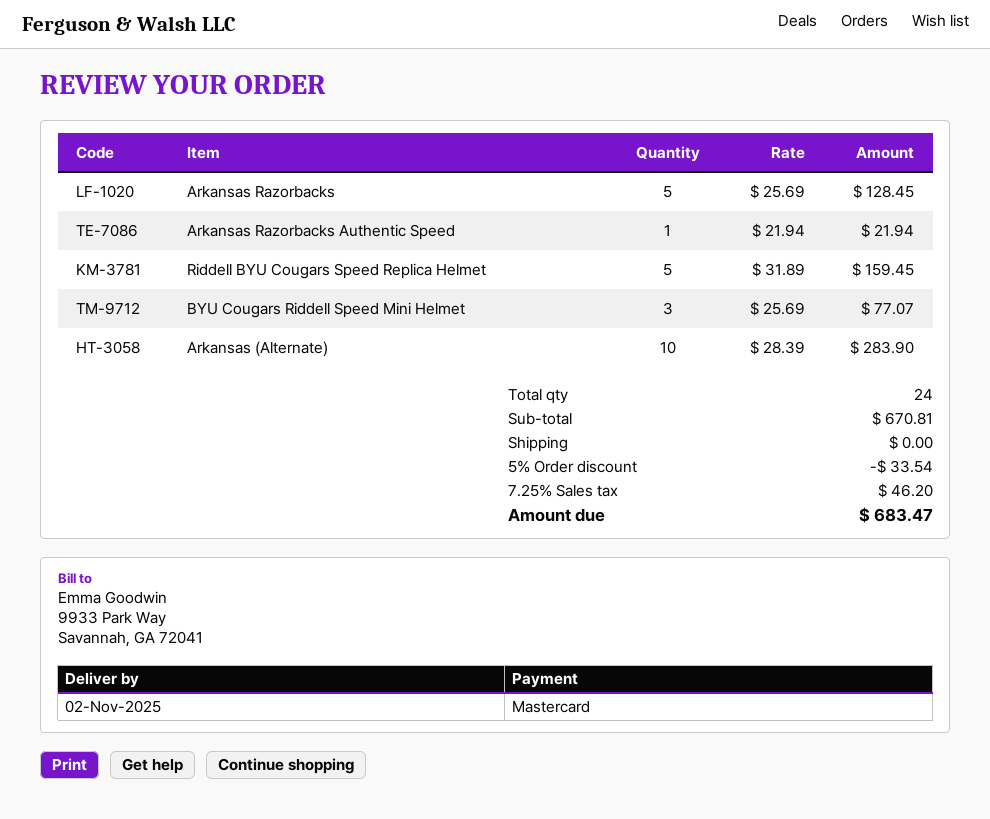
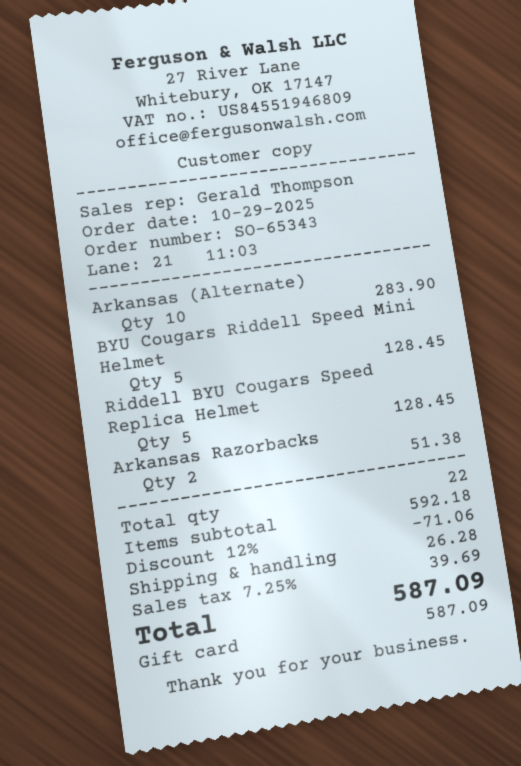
payment method: Mastercard -> gift card
Arkansas Razorbacks: 5 for 128.45 -> 2 for 51.38
Arkansas Razorbacks Authentic Speed: 1 for 21.94 -> none
Riddell BYU Cougars Speed Replica Helmet: 5 for 159.45 -> 5 for 128.45
BYU Cougars Riddell Speed Mini Helmet: 3 for 77.07 -> 5 for 128.45
total quantity: 24 -> 22
subtotal: 670.81 -> 592.18
discount: 5% = 33.54 -> 12% = 71.06
shipping: 0.00 -> 26.28
tax: 7.25% = 46.20 -> 7.25% = 39.69
total: 683.47 -> 587.09

